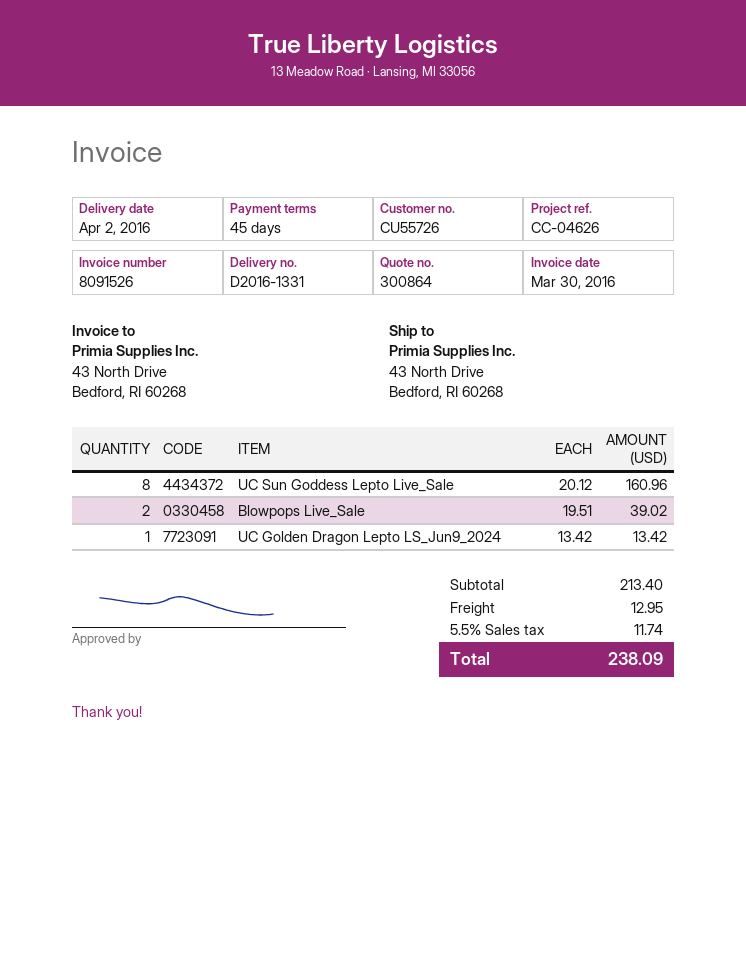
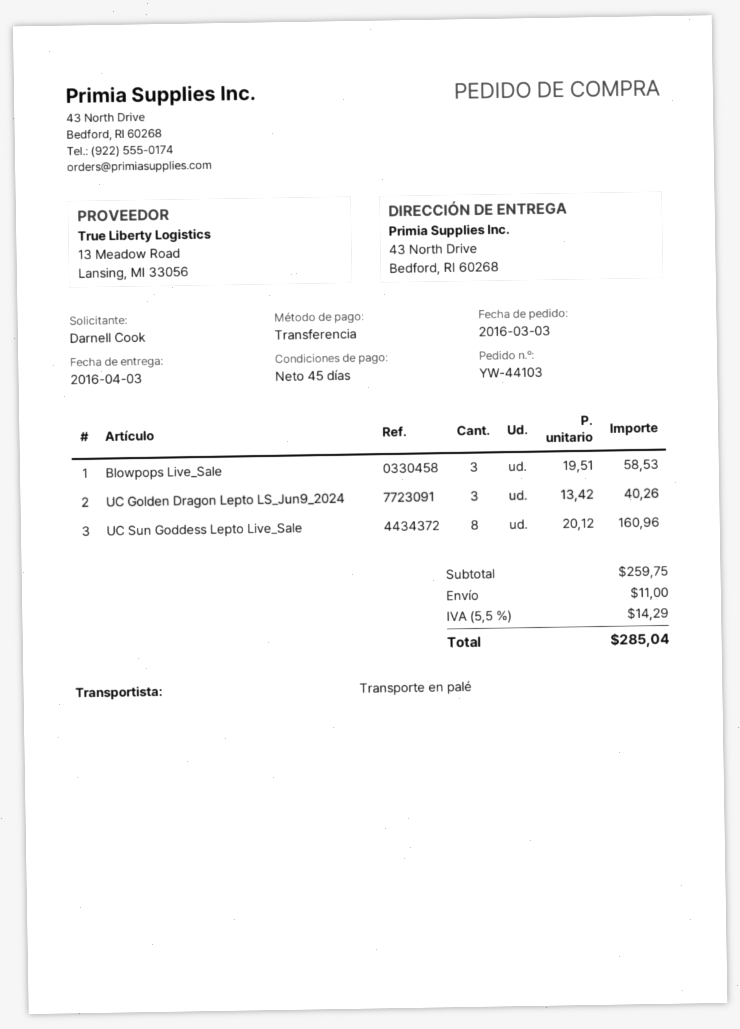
delivery date: 2016-04-02 -> 2016-04-03
Blowpops Live_Sale: 2 x 19.51 = 39.02 -> 3 x 19.51 = 58.53
UC Golden Dragon Lepto LS_Jun9_2024: 1 x 13.42 = 13.42 -> 3 x 13.42 = 40.26
subtotal: 213.40 -> 259.75
shipping: 12.95 -> 11.00
tax: 5.5% = 11.74 -> 5.5% = 14.29
total: 238.09 -> 285.04

